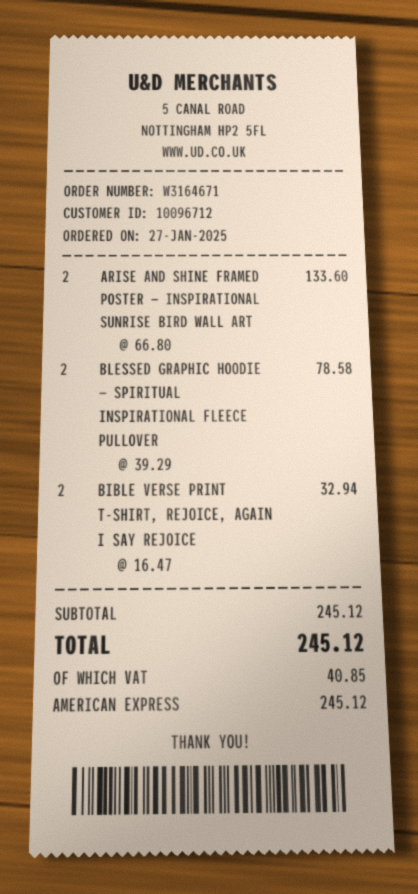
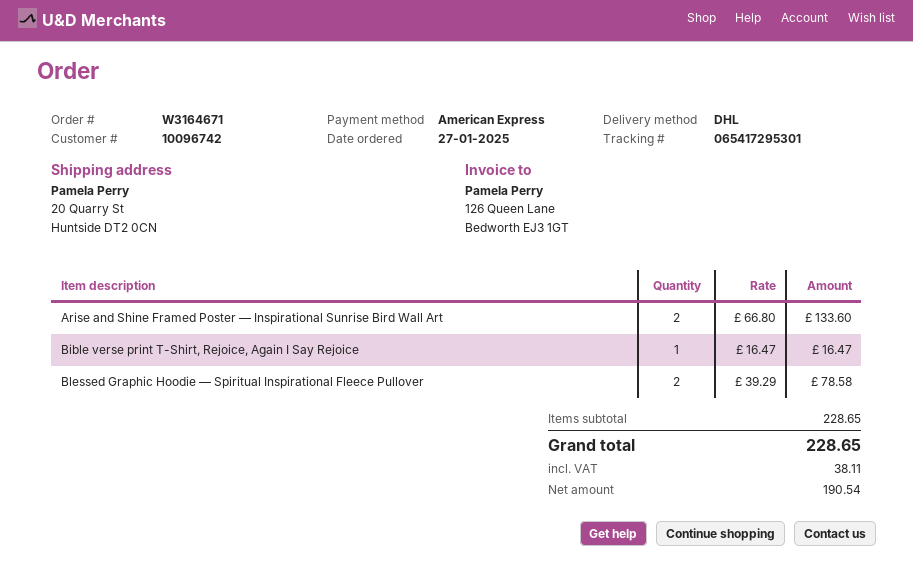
customer number: 10096712 -> 10096742
BIBLE VERSE PRINT T-SHIRT, REJOICE, AGAIN I SAY REJOICE: 2 x 16.47 = 32.94 -> 1 x 16.47 = 16.47
subtotal: 245.12 -> 228.65
tax: 40.85 -> 38.11
total: 245.12 -> 228.65

